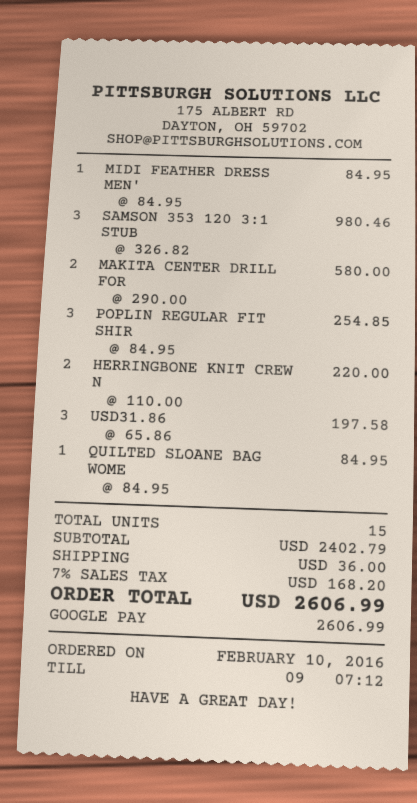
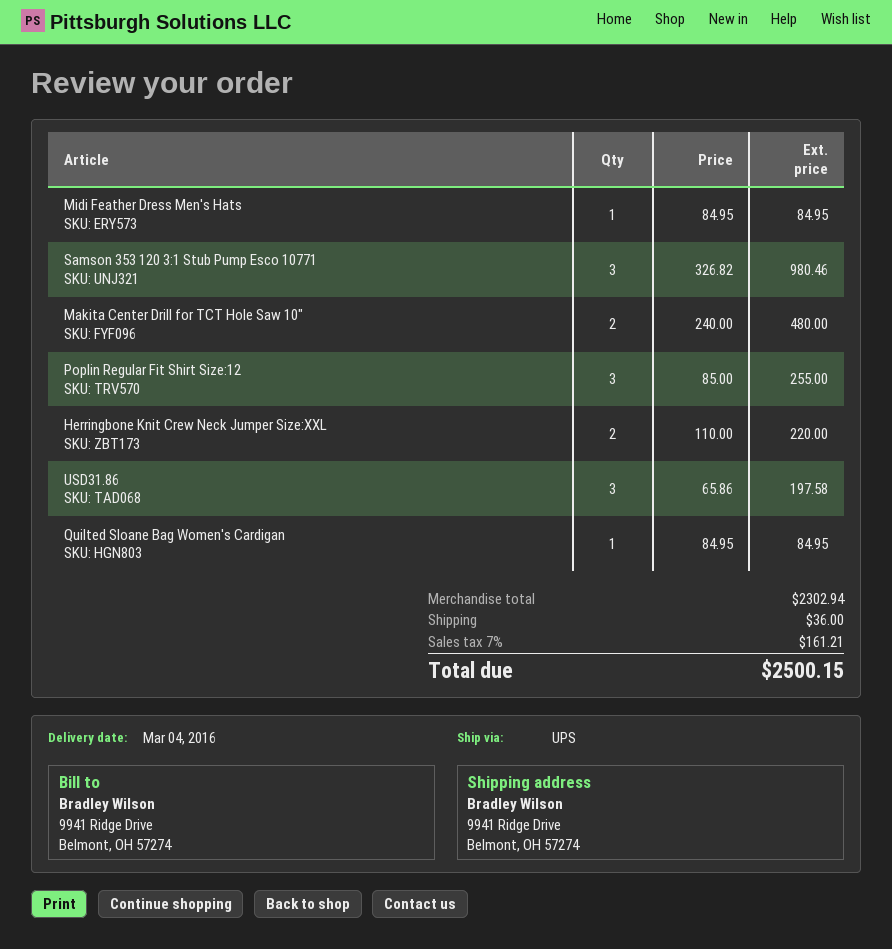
MAKITA CENTER DRILL FOR: 2 x 290.00 = 580.00 -> 2 x 240.00 = 480.00
POPLIN REGULAR FIT SHIR: 3 x 84.95 = 254.85 -> 3 x 85.00 = 255.00
subtotal: 2402.79 -> 2302.94
tax: 7% = 168.20 -> 7% = 161.21
total: 2606.99 -> 2500.15

